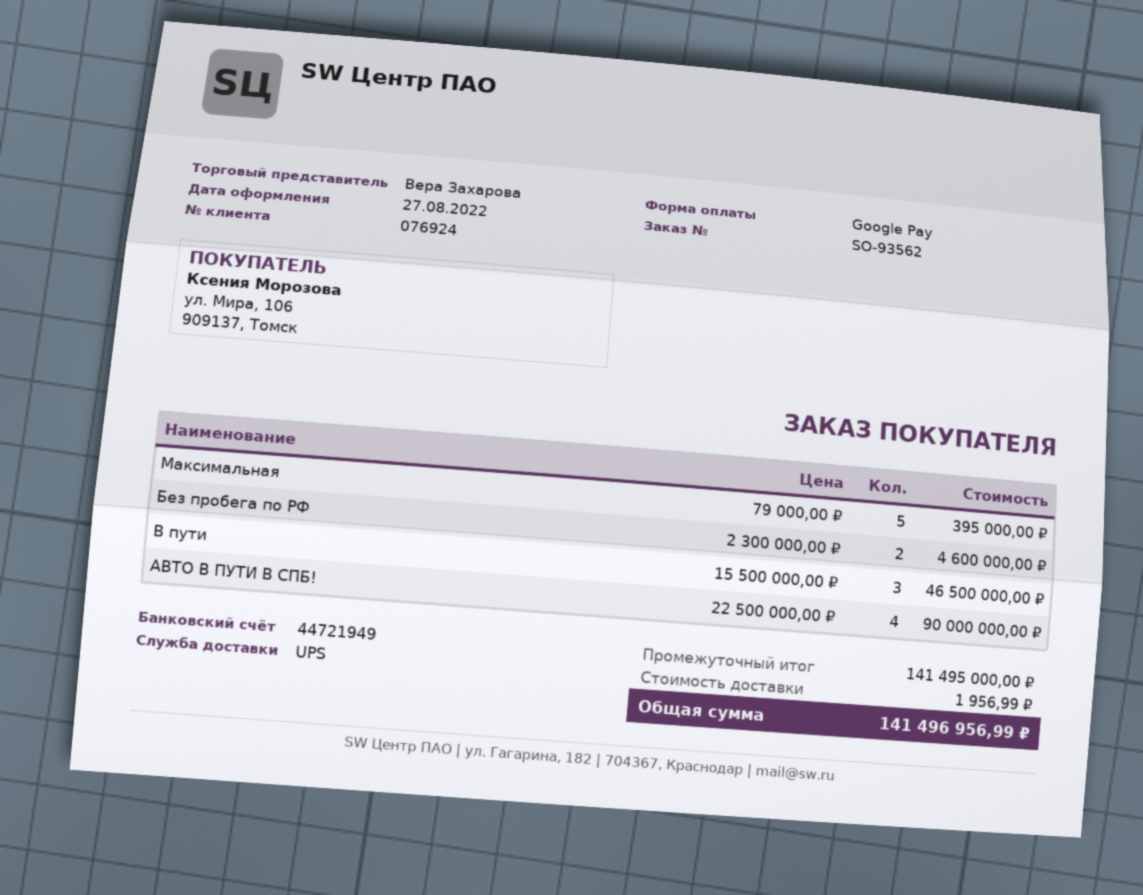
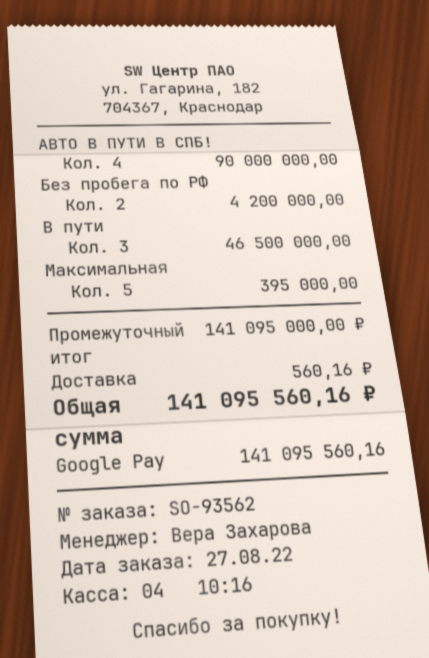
Без пробега по РФ: 2 for 4600000.00 -> 2 for 4200000.00
subtotal: 141495000.00 -> 141095000.00
shipping: 1956.99 -> 560.16
total: 141496956.99 -> 141095560.16

